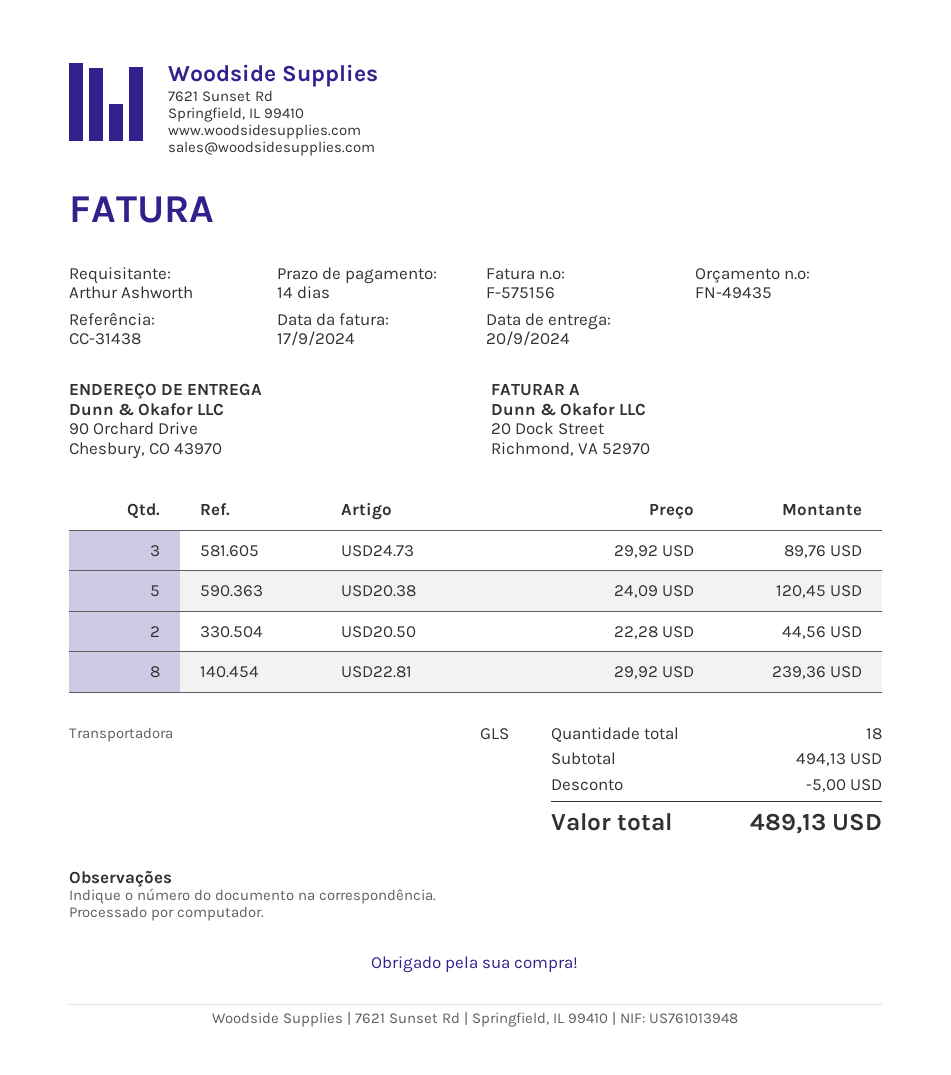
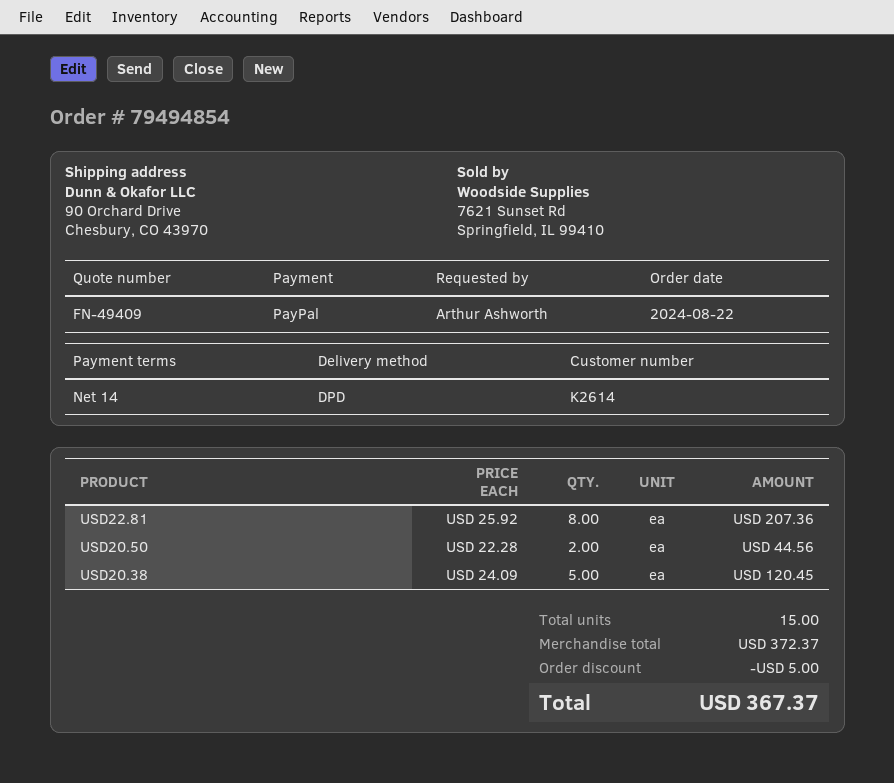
quote number: FN-49435 -> FN-49409
shipping method: GLS -> DPD
USD24.73: 3 x 29.92 = 89.76 -> none
USD22.81: 8 x 29.92 = 239.36 -> 8 x 25.92 = 207.36
total quantity: 18 -> 15
subtotal: 494.13 -> 372.37
total: 489.13 -> 367.37

